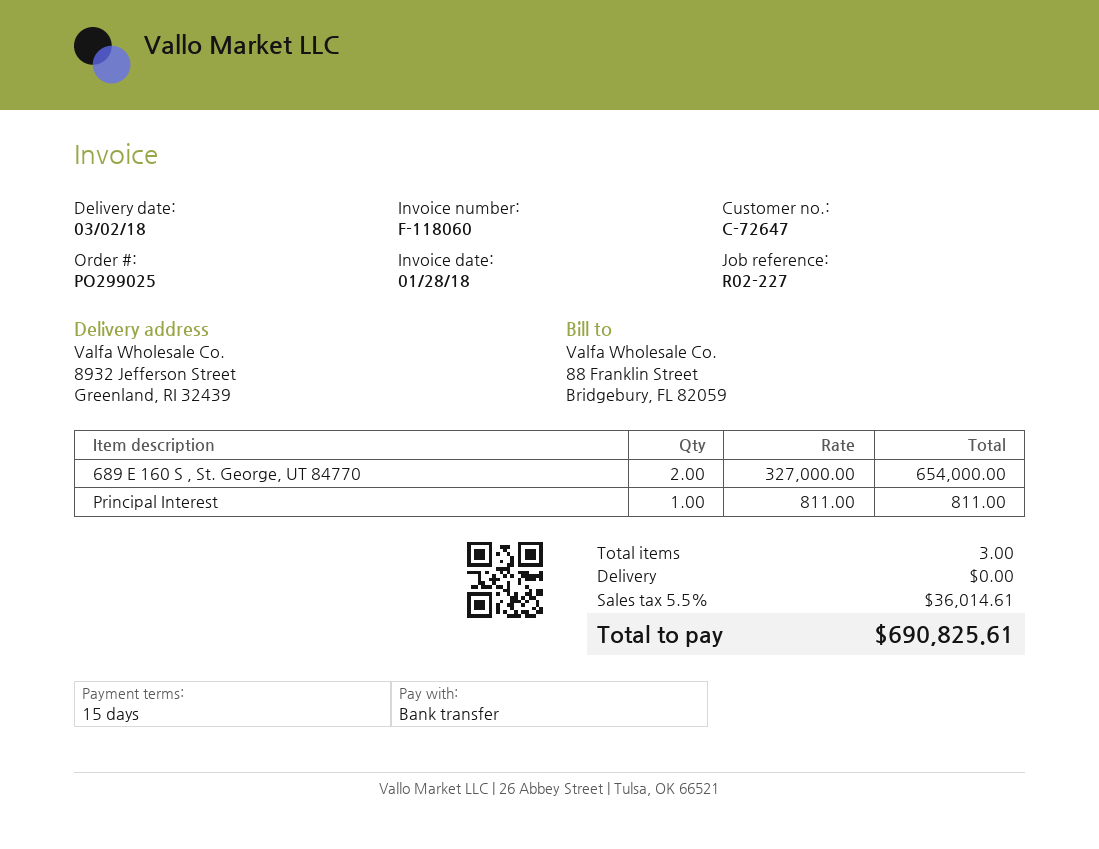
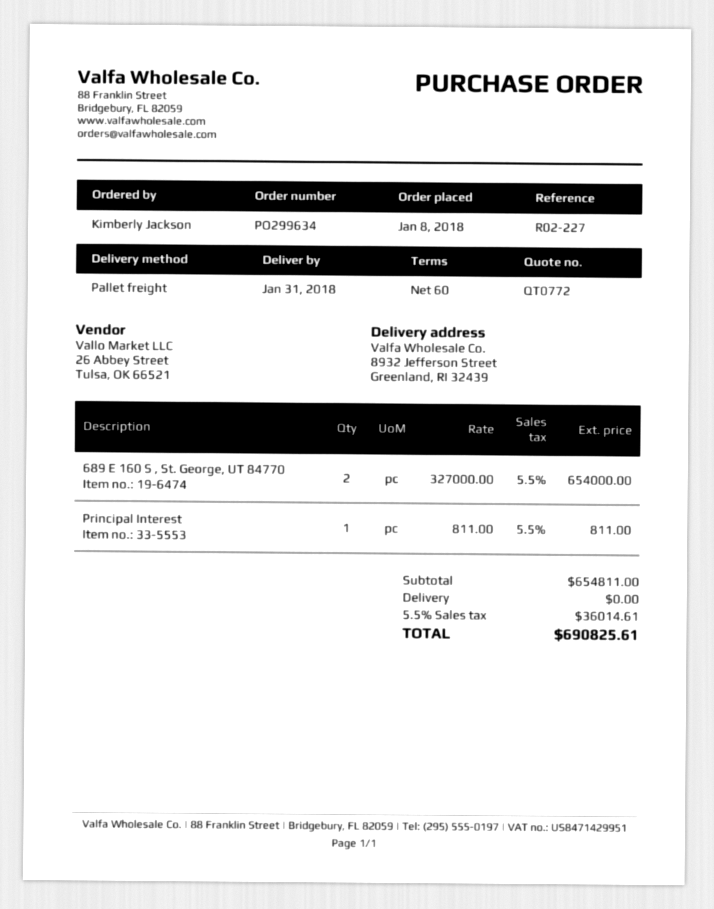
order number: PO299025 -> PO299634
delivery date: 2018-03-02 -> 2018-01-31
payment terms: 15 days -> 60 days

